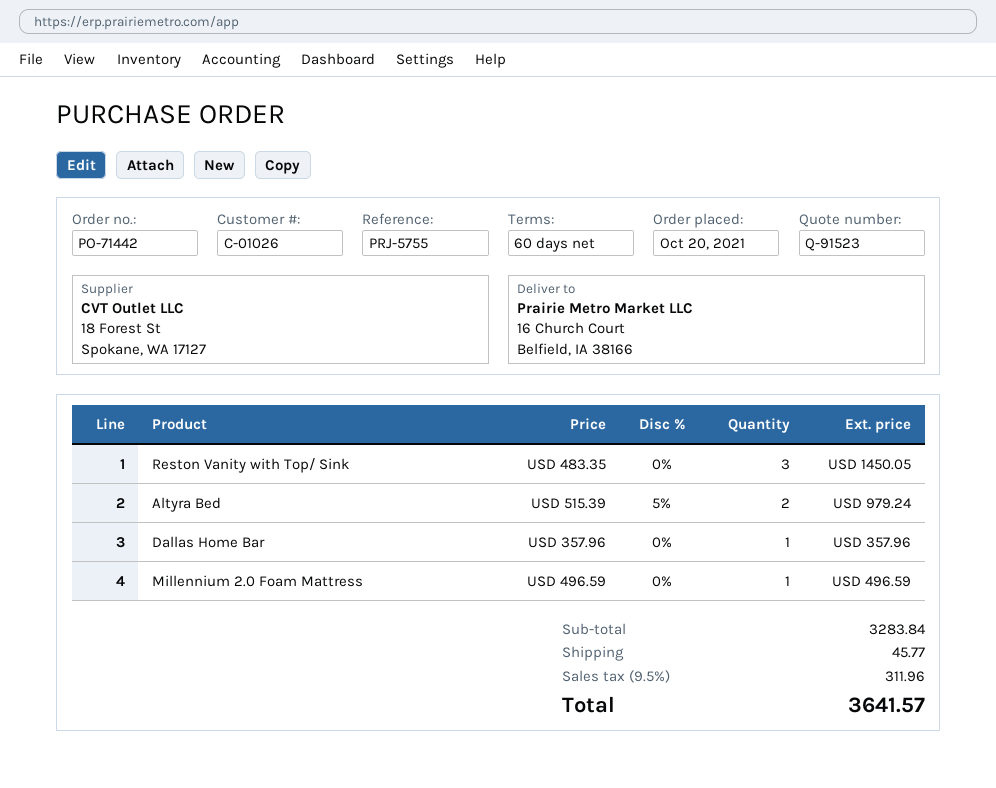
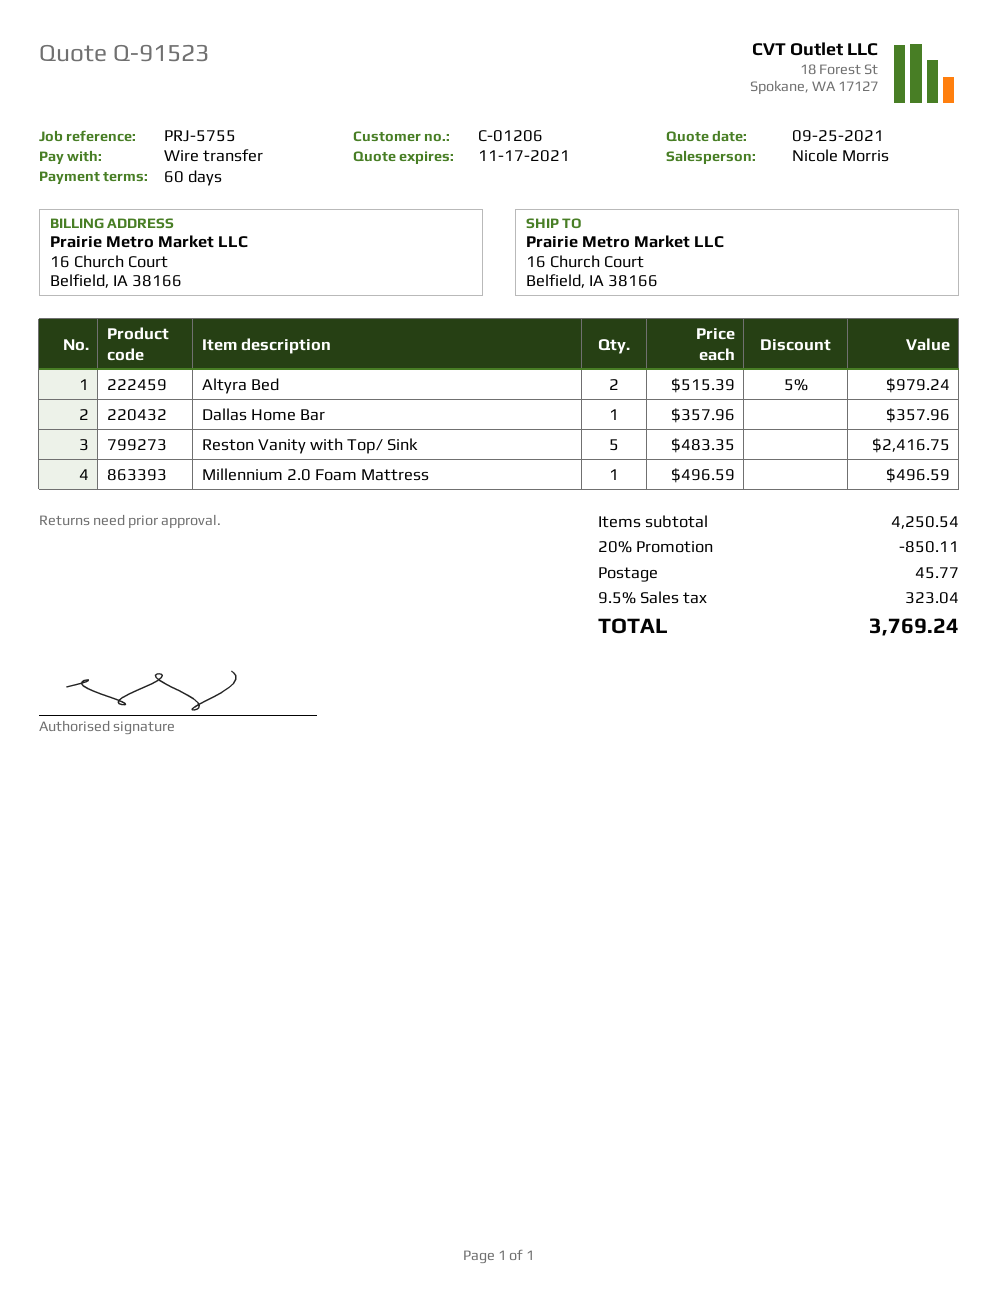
customer number: C-01026 -> C-01206
Reston Vanity with Top/ Sink: 3 x 483.35 = 1450.05 -> 5 x 483.35 = 2416.75
subtotal: 3283.84 -> 4250.54
discount: none -> 20% = 850.11
tax: 9.5% = 311.96 -> 9.5% = 323.04
total: 3641.57 -> 3769.24

